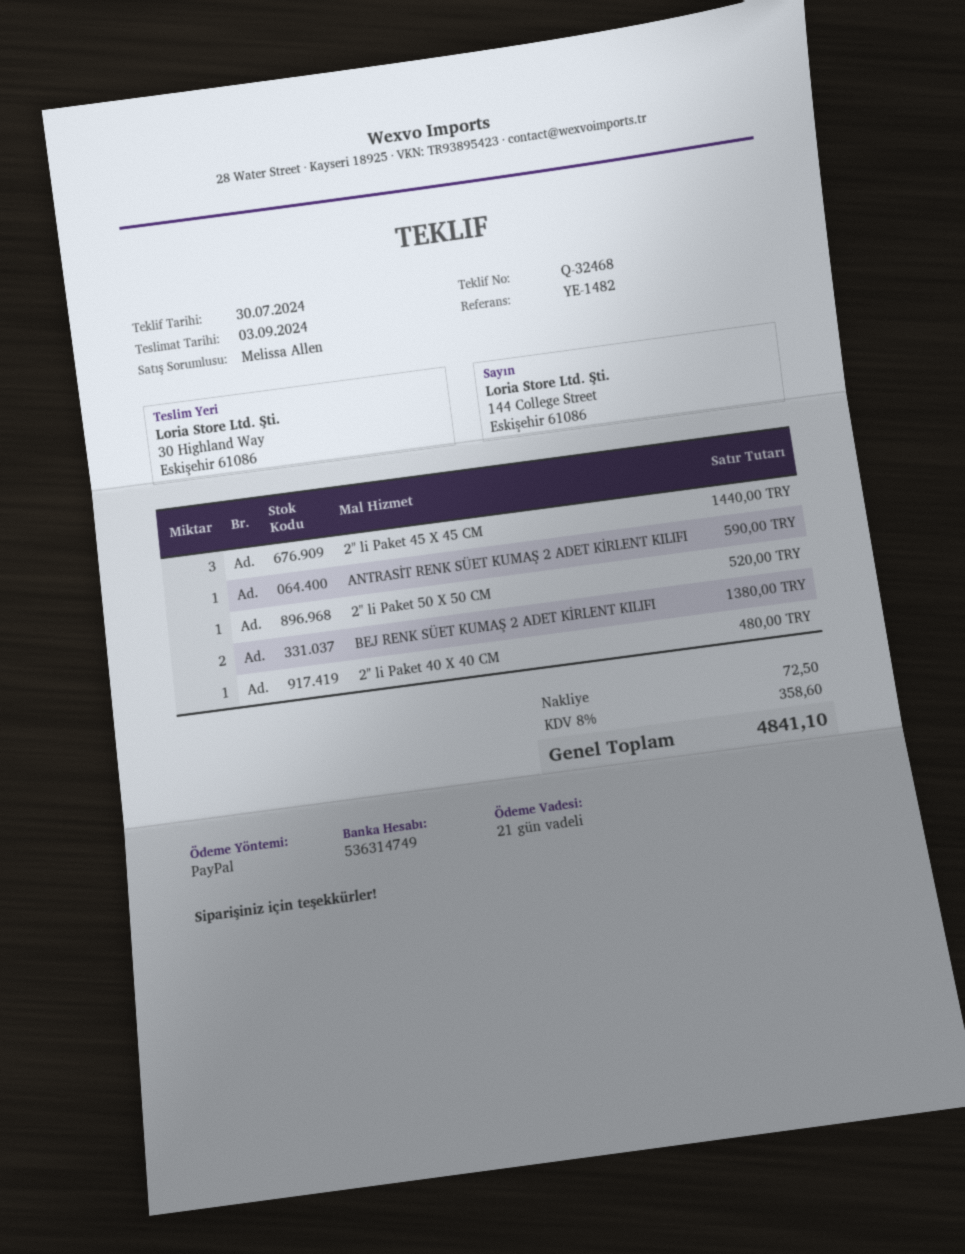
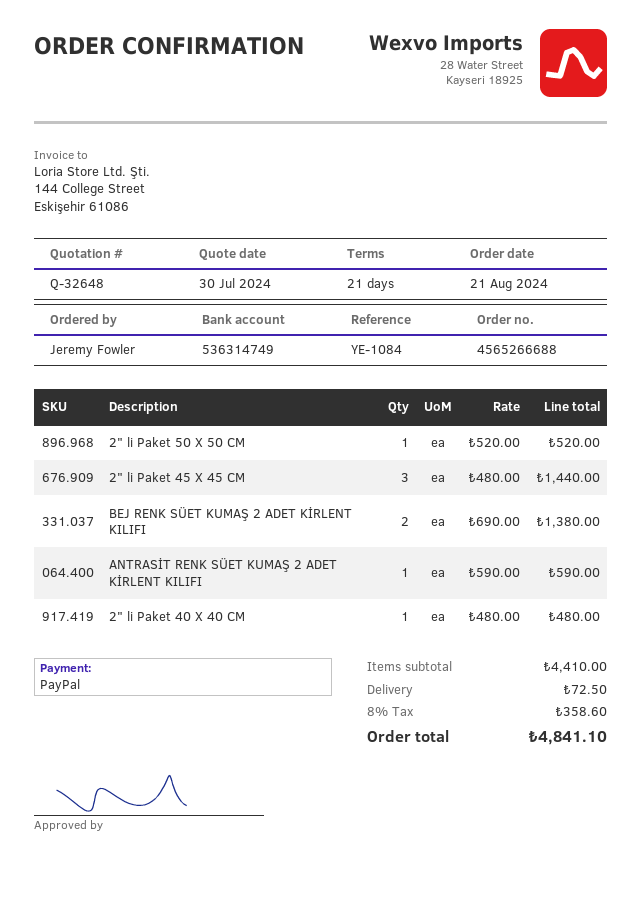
quote number: Q-32468 -> Q-32648
reference: YE-1482 -> YE-1084

